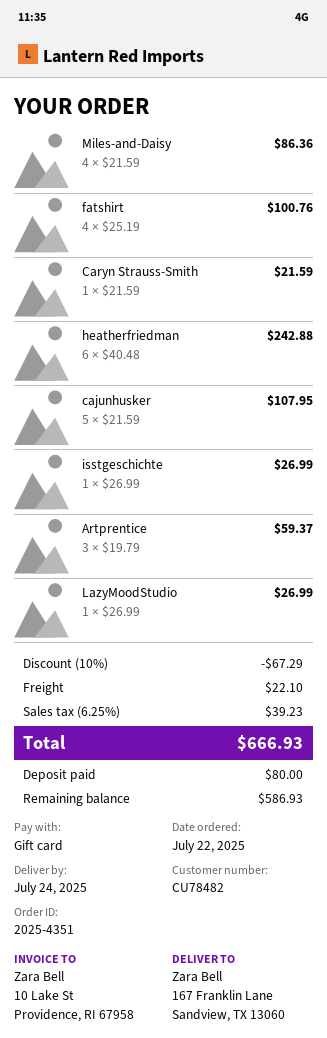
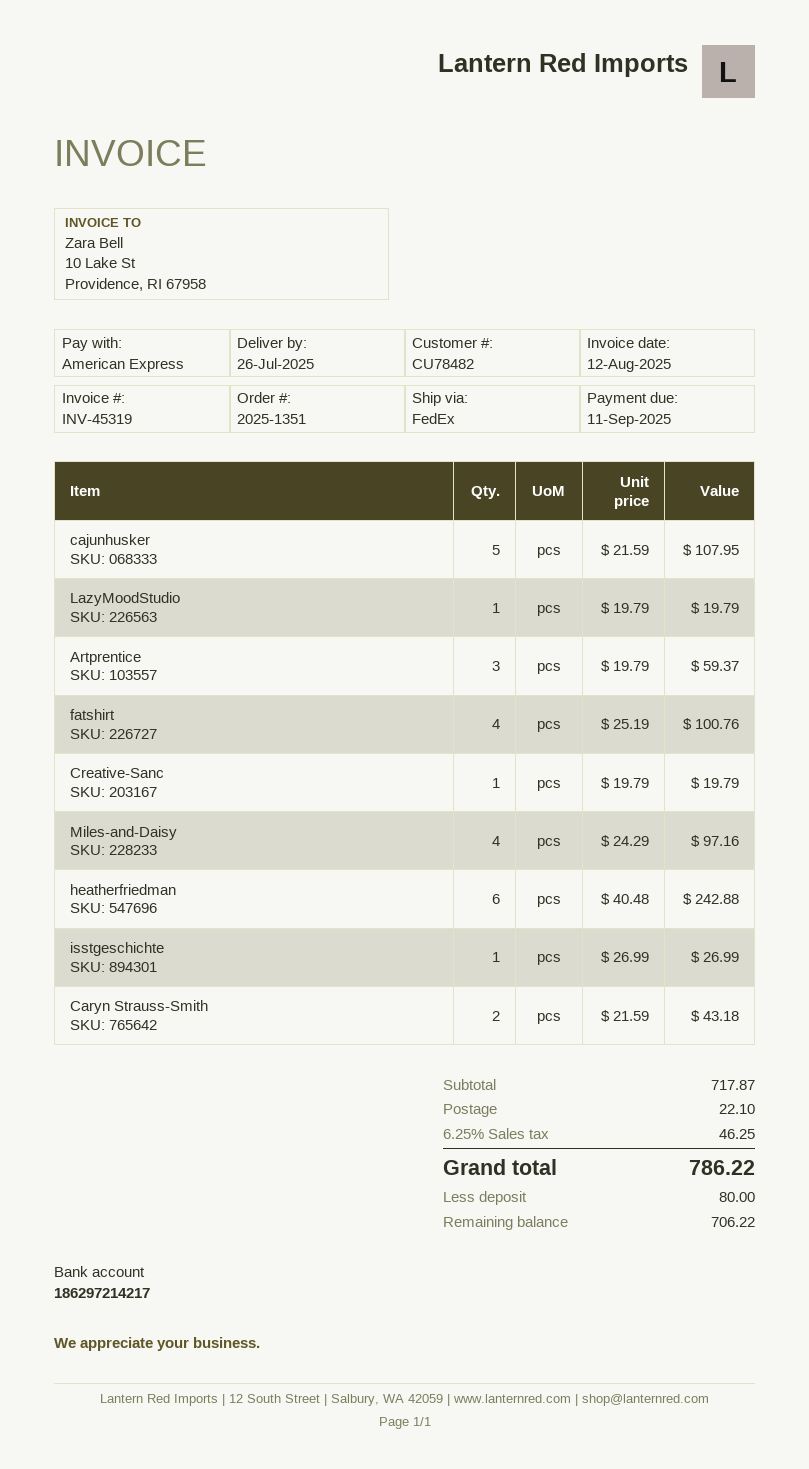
order number: 2025-4351 -> 2025-1351
delivery date: 2025-07-24 -> 2025-07-26
payment method: gift card -> American Express
Miles-and-Daisy: 4 x 21.59 = 86.36 -> 4 x 24.29 = 97.16
Caryn Strauss-Smith: 1 x 21.59 = 21.59 -> 2 x 21.59 = 43.18
LazyMoodStudio: 1 x 26.99 = 26.99 -> 1 x 19.79 = 19.79
Creative-Sanc: none -> 1 x 19.79 = 19.79
discount: 10% = 67.29 -> none
tax: 6.25% = 39.23 -> 6.25% = 46.25
total: 666.93 -> 786.22
balance: 586.93 -> 706.22

